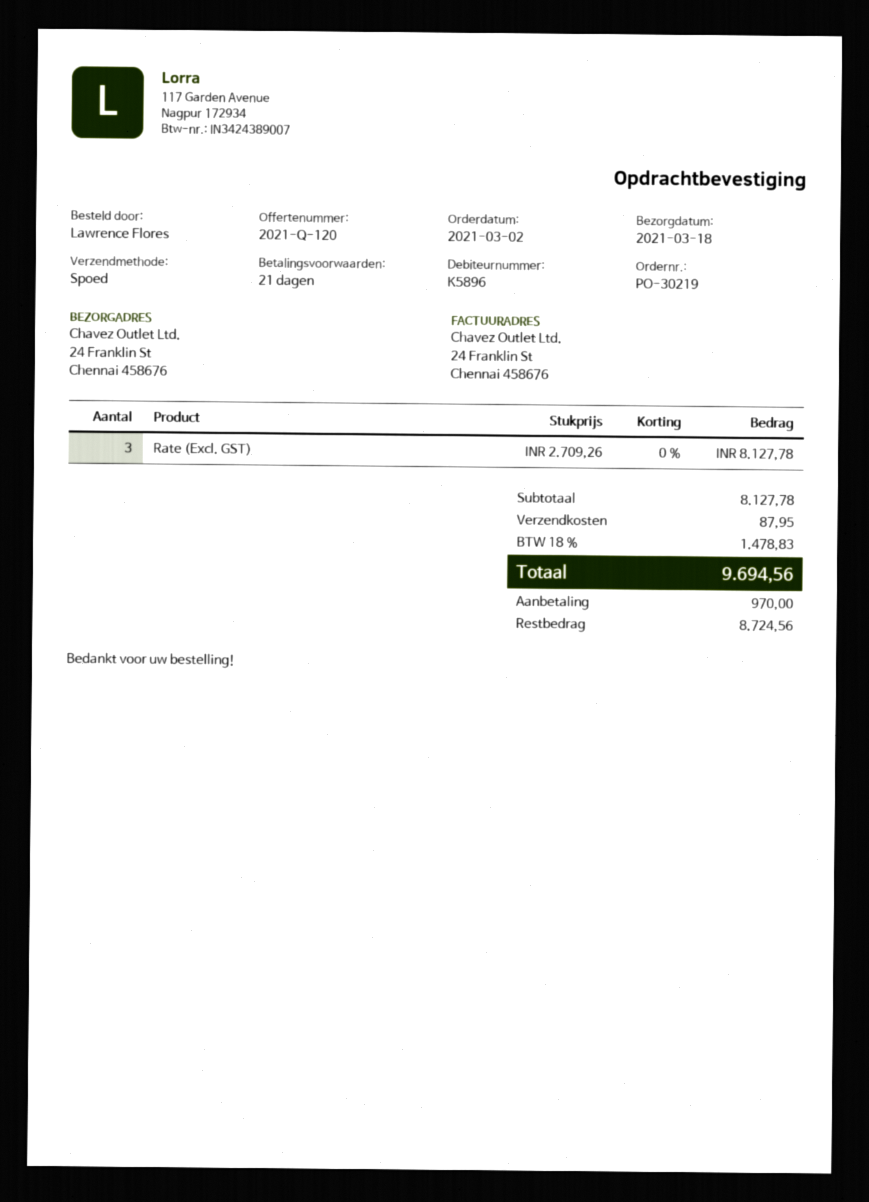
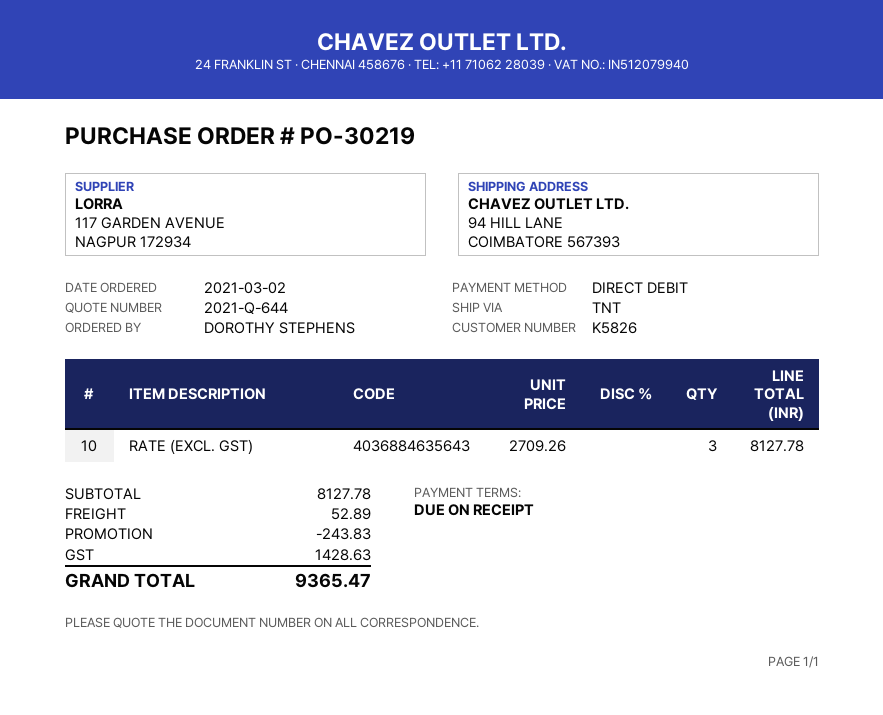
quote number: 2021-Q-120 -> 2021-Q-644
payment terms: 21 days -> on receipt
customer number: K5896 -> K5826
ordered by: Lawrence Flores -> DOROTHY STEPHENS
shipping method: express -> TNT
ship to: 24 Franklin St, Chennai 458676 -> 94 HILL LANE, COIMBATORE 567393
discount: none -> 243.83
shipping: 87.95 -> 52.89
tax: 1478.83 -> 1428.63
total: 9694.56 -> 9365.47

